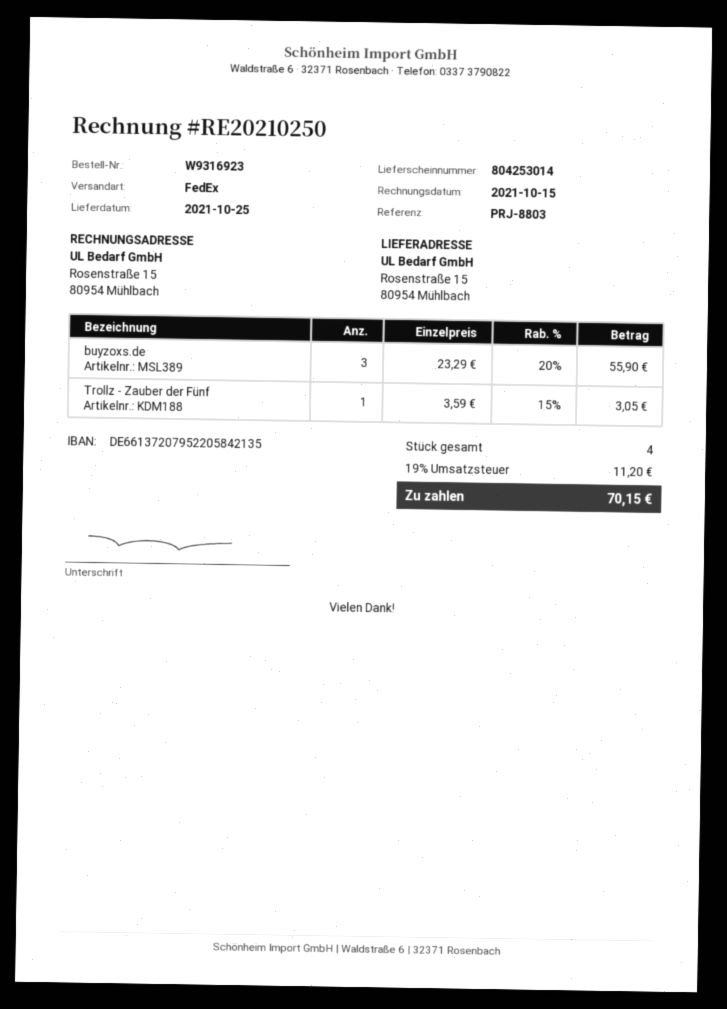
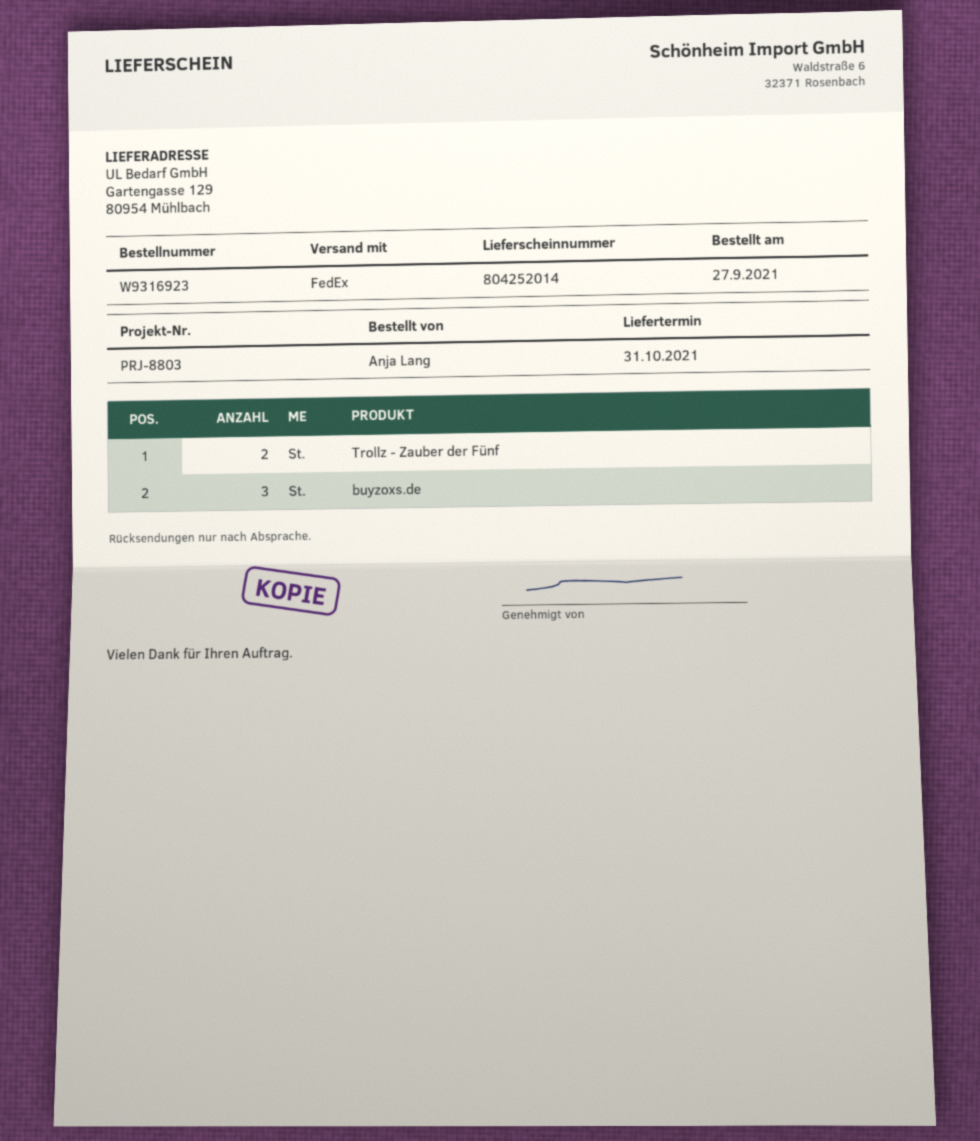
delivery note number: 804253014 -> 804252014
delivery date: 2021-10-25 -> 2021-10-31
ship to: Rosenstraße 15, 80954 Mühlbach -> Gartengasse 129, 80954 Mühlbach
Trollz - Zauber der Fünf: 1 -> 2

